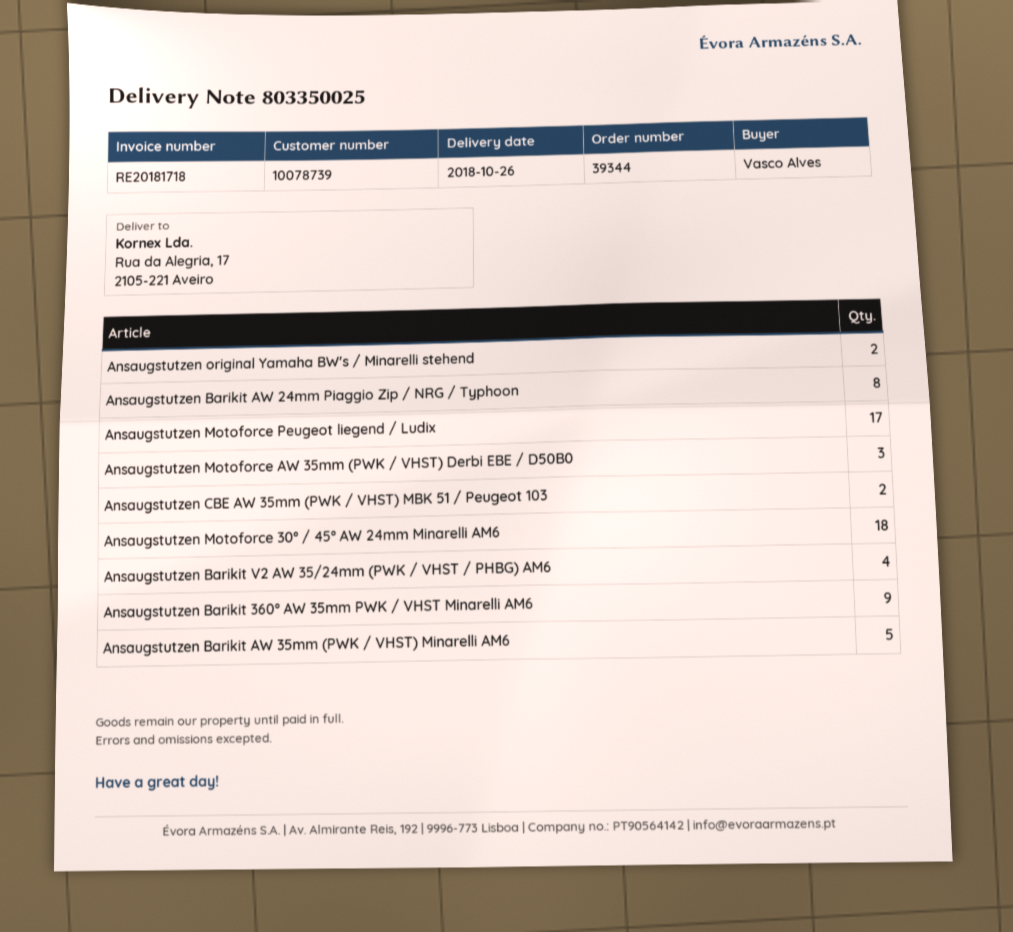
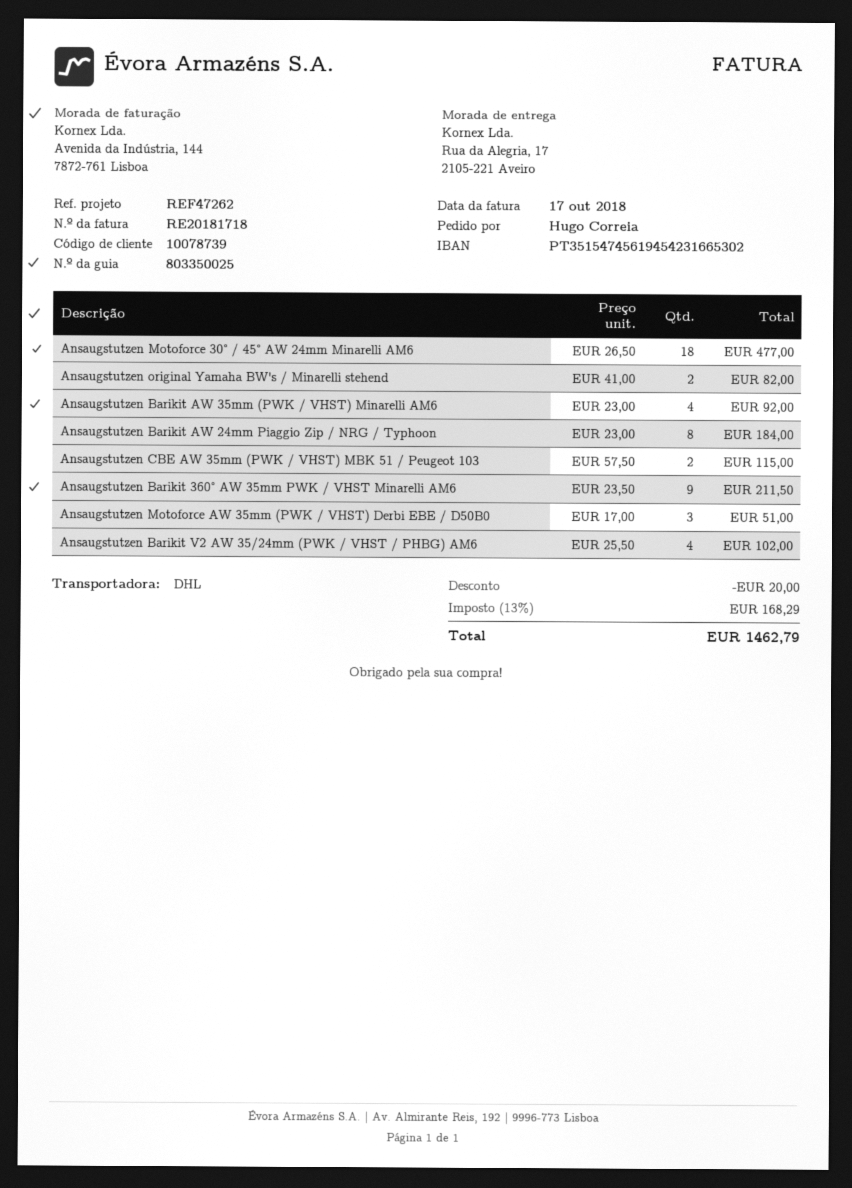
ordered by: Vasco Alves -> Hugo Correia
Ansaugstutzen Motoforce Peugeot liegend / Ludix: 17 -> none
Ansaugstutzen Barikit AW 35mm (PWK / VHST) Minarelli AM6: 5 -> 4

